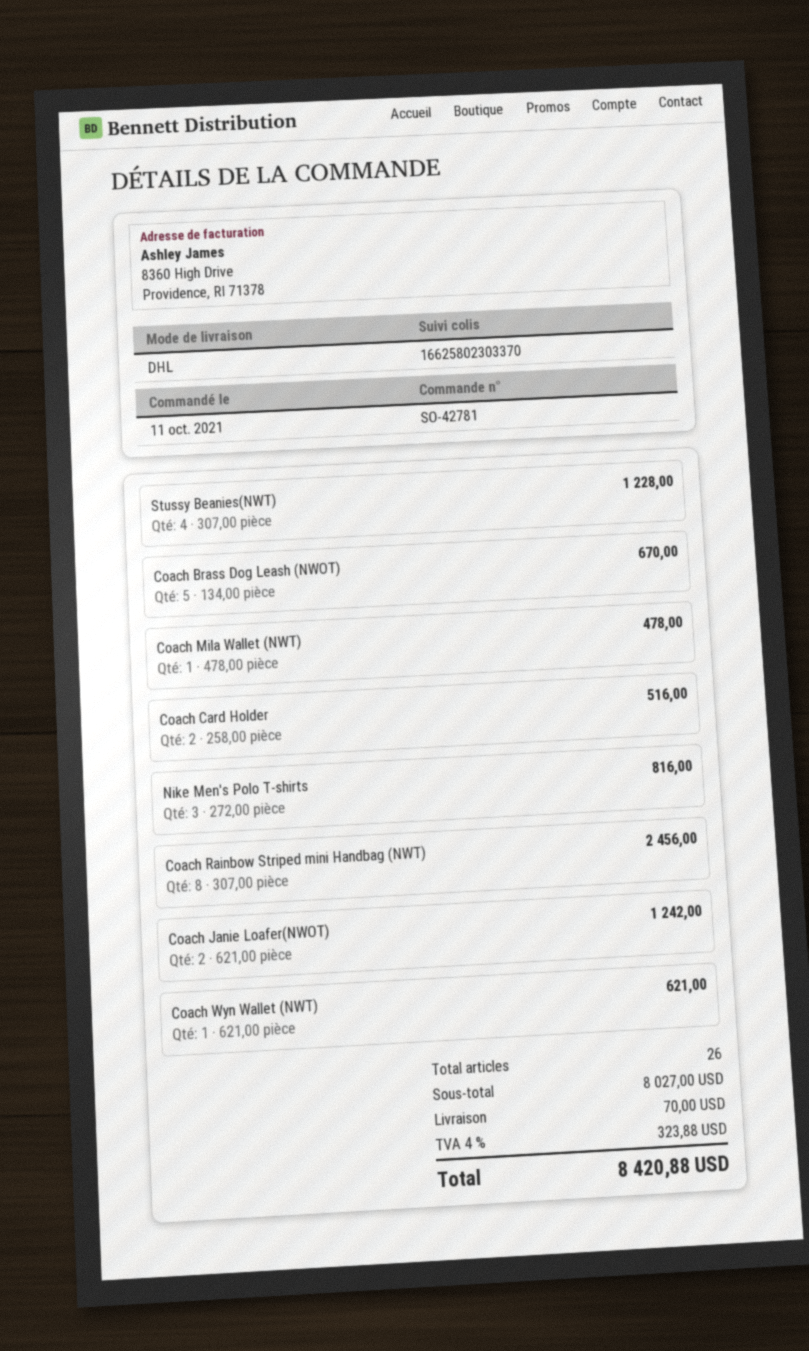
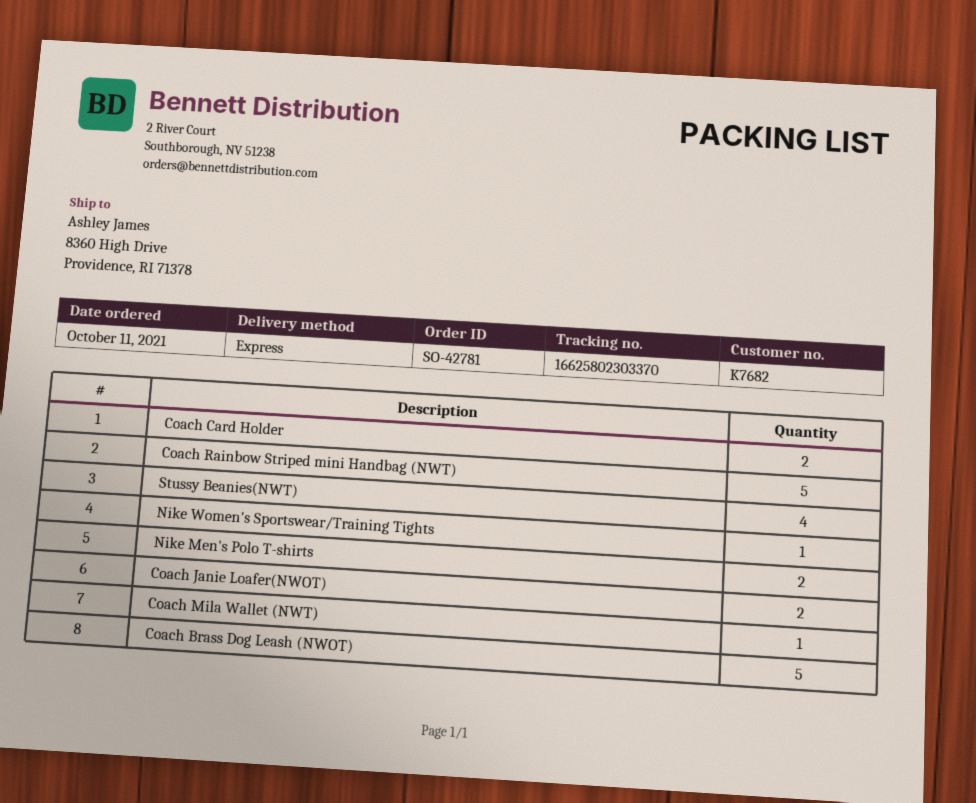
shipping method: DHL -> express
Nike Men's Polo T-shirts: 3 -> 2
Coach Rainbow Striped mini Handbag (NWT): 8 -> 5
Coach Wyn Wallet (NWT): 1 -> none
Nike Women's Sportswear/Training Tights: none -> 1

